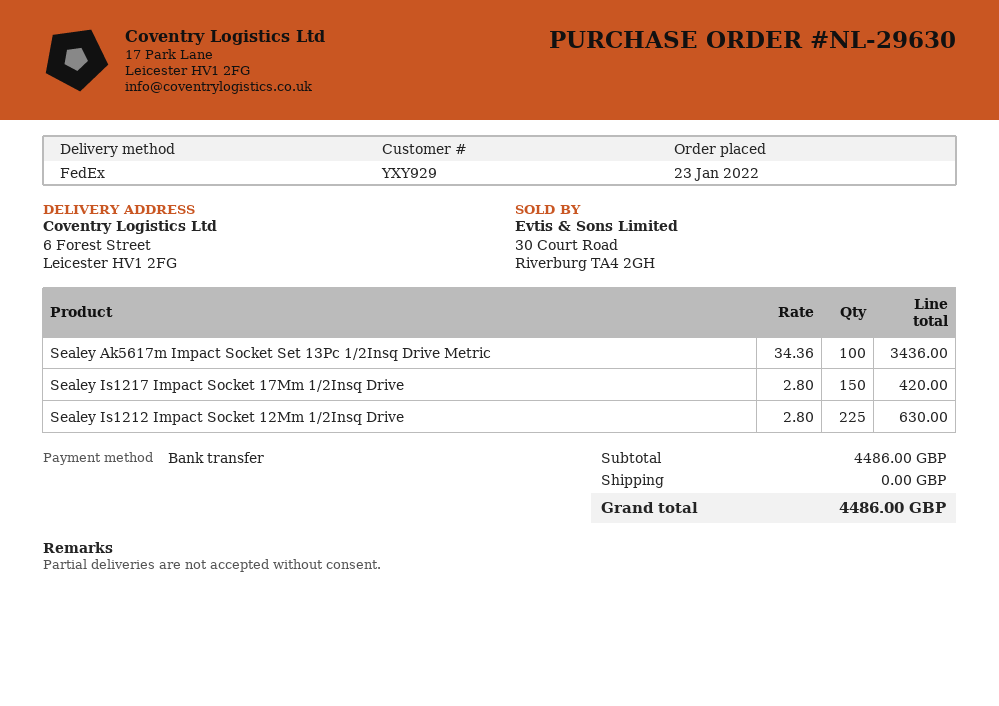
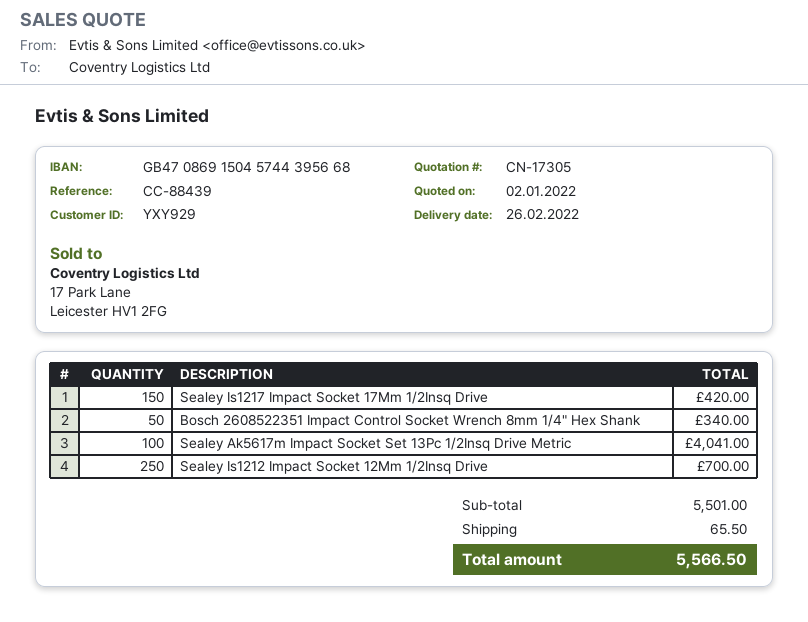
Sealey Ak5617m Impact Socket Set 13Pc 1/2Insq Drive Metric: 100 for 3436.00 -> 100 for 4041.00
Sealey Is1212 Impact Socket 12Mm 1/2Insq Drive: 225 for 630.00 -> 250 for 700.00
Bosch 2608522351 Impact Control Socket Wrench 8mm 1/4" Hex Shank: none -> 50 for 340.00
subtotal: 4486.00 -> 5501.00
shipping: 0.00 -> 65.50
total: 4486.00 -> 5566.50

